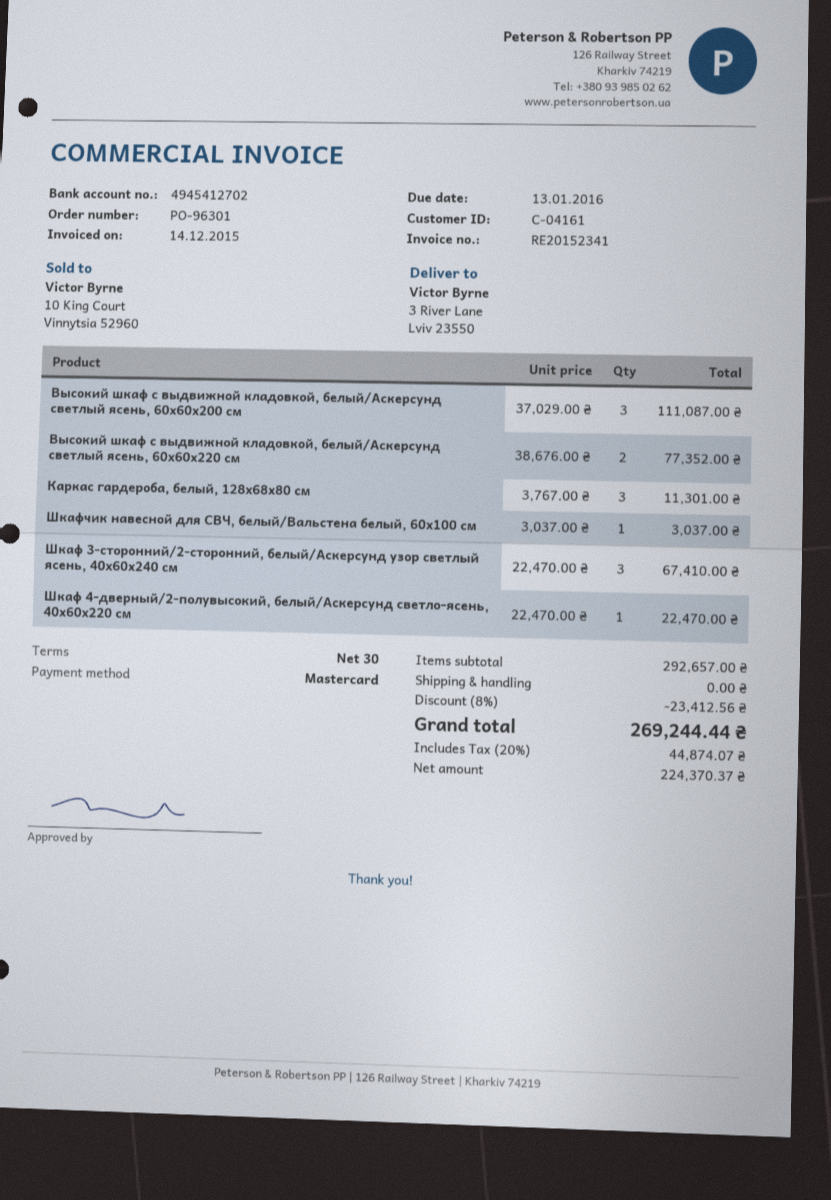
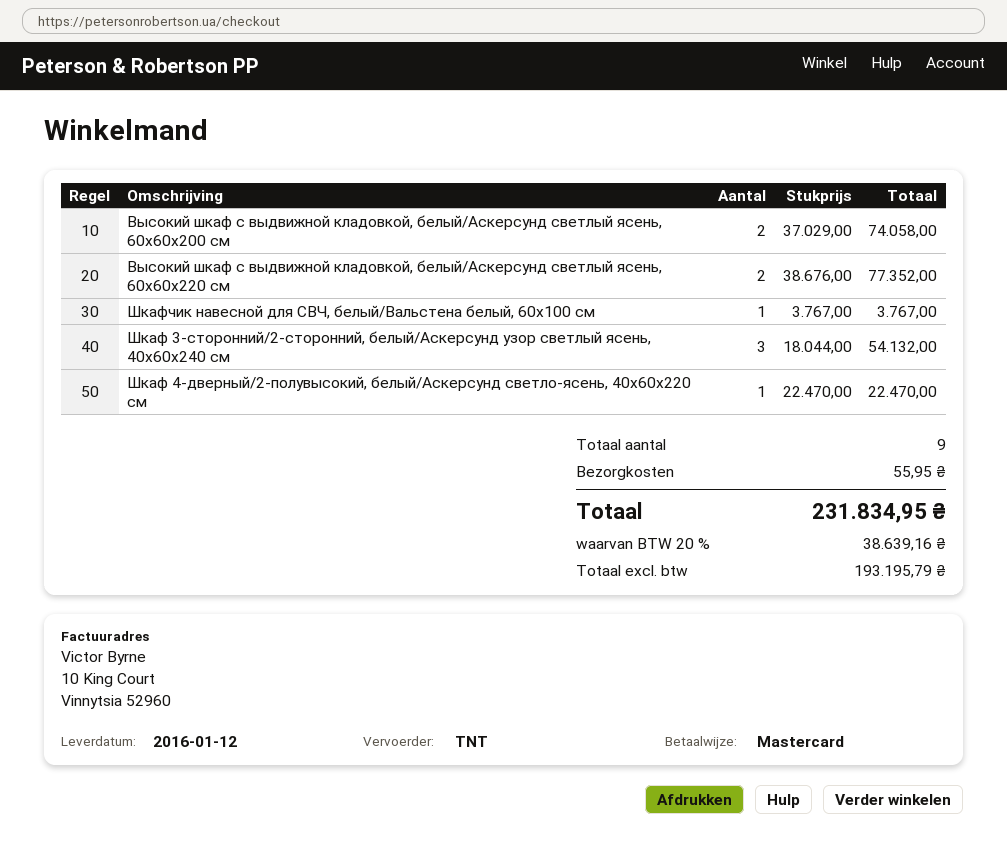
Высокий шкаф с выдвижной кладовкой, белый/Аскерсунд светлый ясень, 60х60х200 см: 3 x 37029.00 = 111087.00 -> 2 x 37029.00 = 74058.00
Каркас гардероба, белый, 128x68x80 см: 3 x 3767.00 = 11301.00 -> none
Шкафчик навесной для СВЧ, белый/Вальстена белый, 60х100 см: 1 x 3037.00 = 3037.00 -> 1 x 3767.00 = 3767.00
Шкаф 3-сторонний/2-сторонний, белый/Аскерсунд узор светлый ясень, 40х60х240 см: 3 x 22470.00 = 67410.00 -> 3 x 18044.00 = 54132.00
discount: 8% = 23412.56 -> none
shipping: 0.00 -> 55.95
net: 224370.37 -> 193195.79
tax: 20% = 44874.07 -> 20% = 38639.16
total: 269244.44 -> 231834.95

